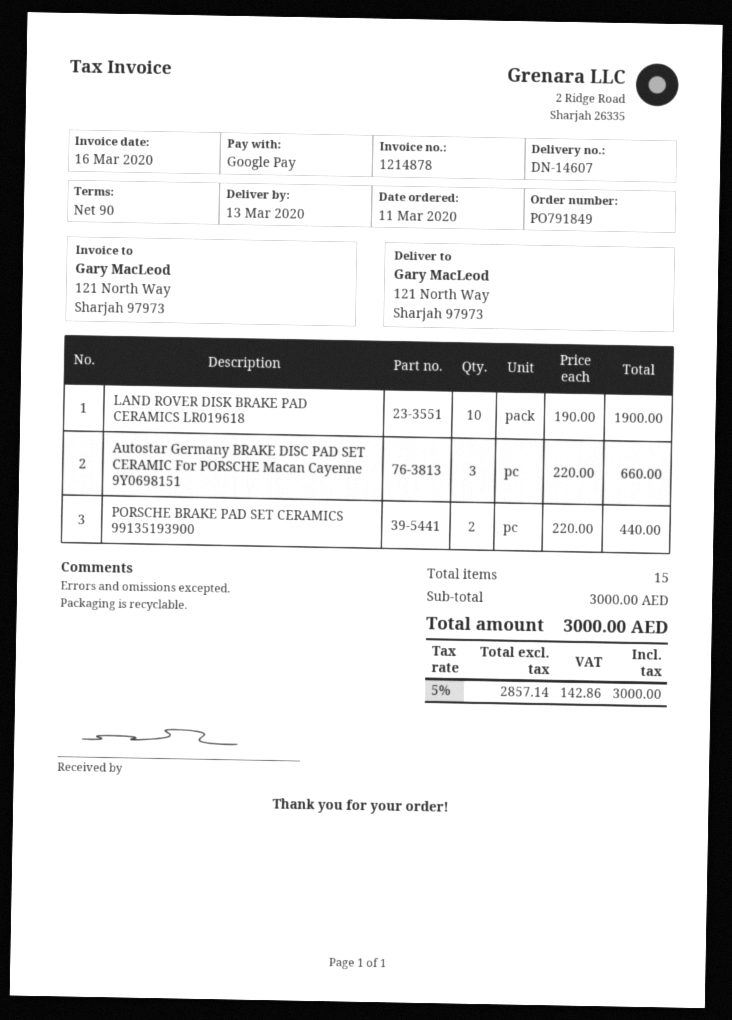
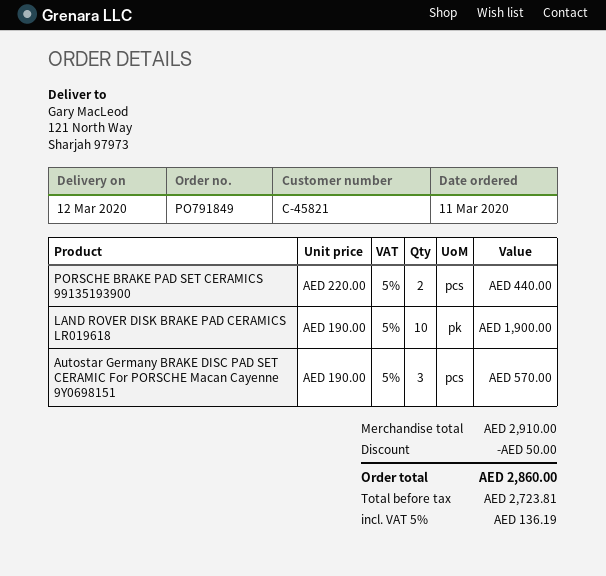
delivery date: 2020-03-13 -> 2020-03-12
Autostar Germany BRAKE DISC PAD SET CERAMIC For PORSCHE Macan Cayenne 9Y0698151: 3 x 220.00 = 660.00 -> 3 x 190.00 = 570.00
subtotal: 3000.00 -> 2910.00
discount: none -> 50.00
net: 2857.14 -> 2723.81
tax: 5% = 142.86 -> 5% = 136.19
total: 3000.00 -> 2860.00

